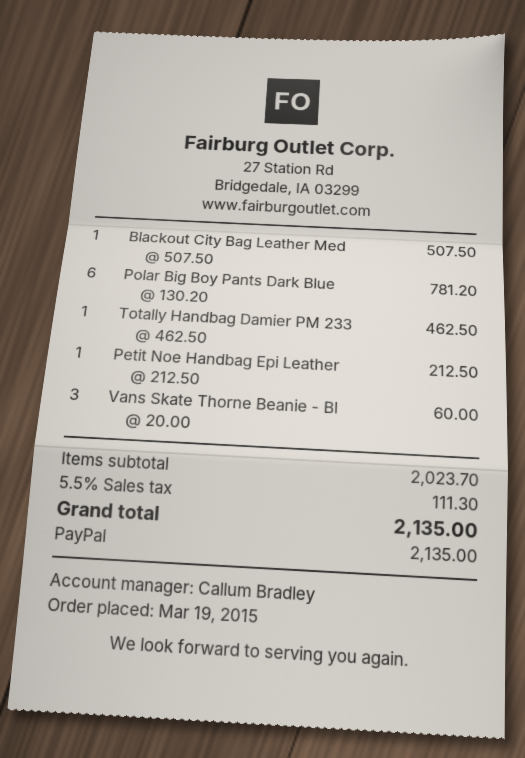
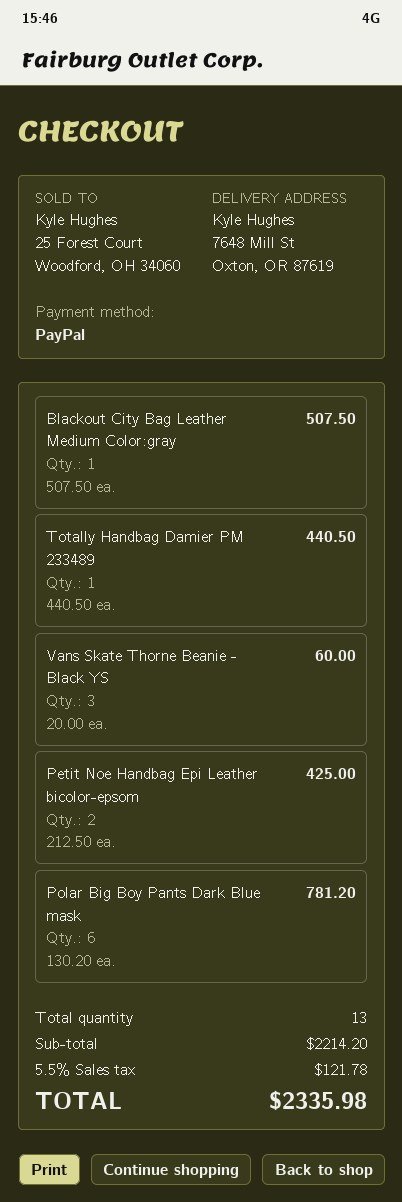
Totally Handbag Damier PM 233: 1 x 462.50 = 462.50 -> 1 x 440.50 = 440.50
Petit Noe Handbag Epi Leather: 1 x 212.50 = 212.50 -> 2 x 212.50 = 425.00
subtotal: 2023.70 -> 2214.20
tax: 5.5% = 111.30 -> 5.5% = 121.78
total: 2135.00 -> 2335.98

